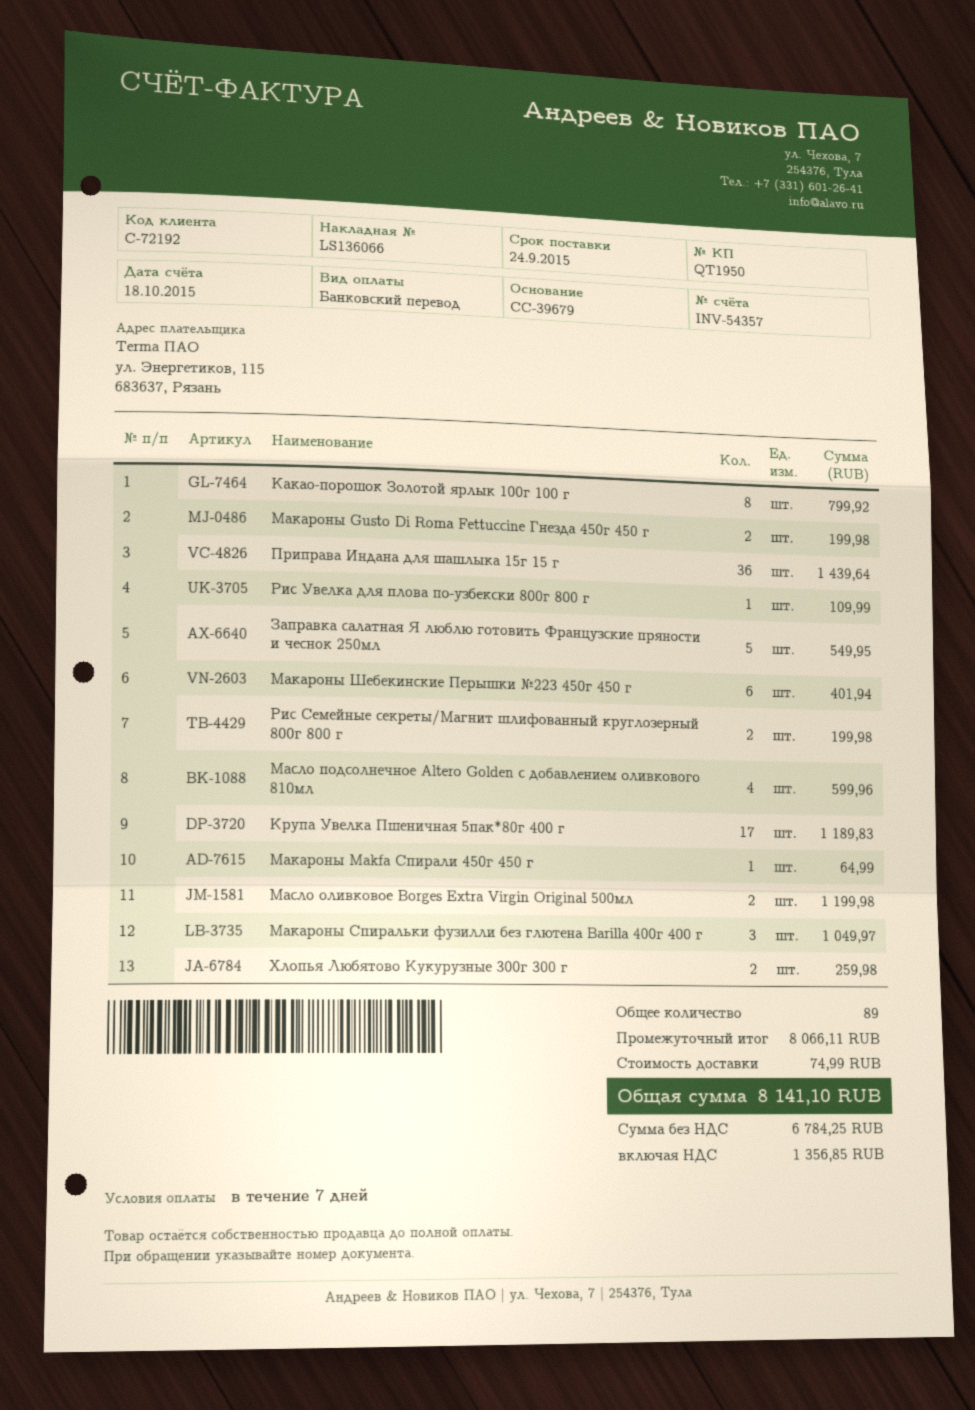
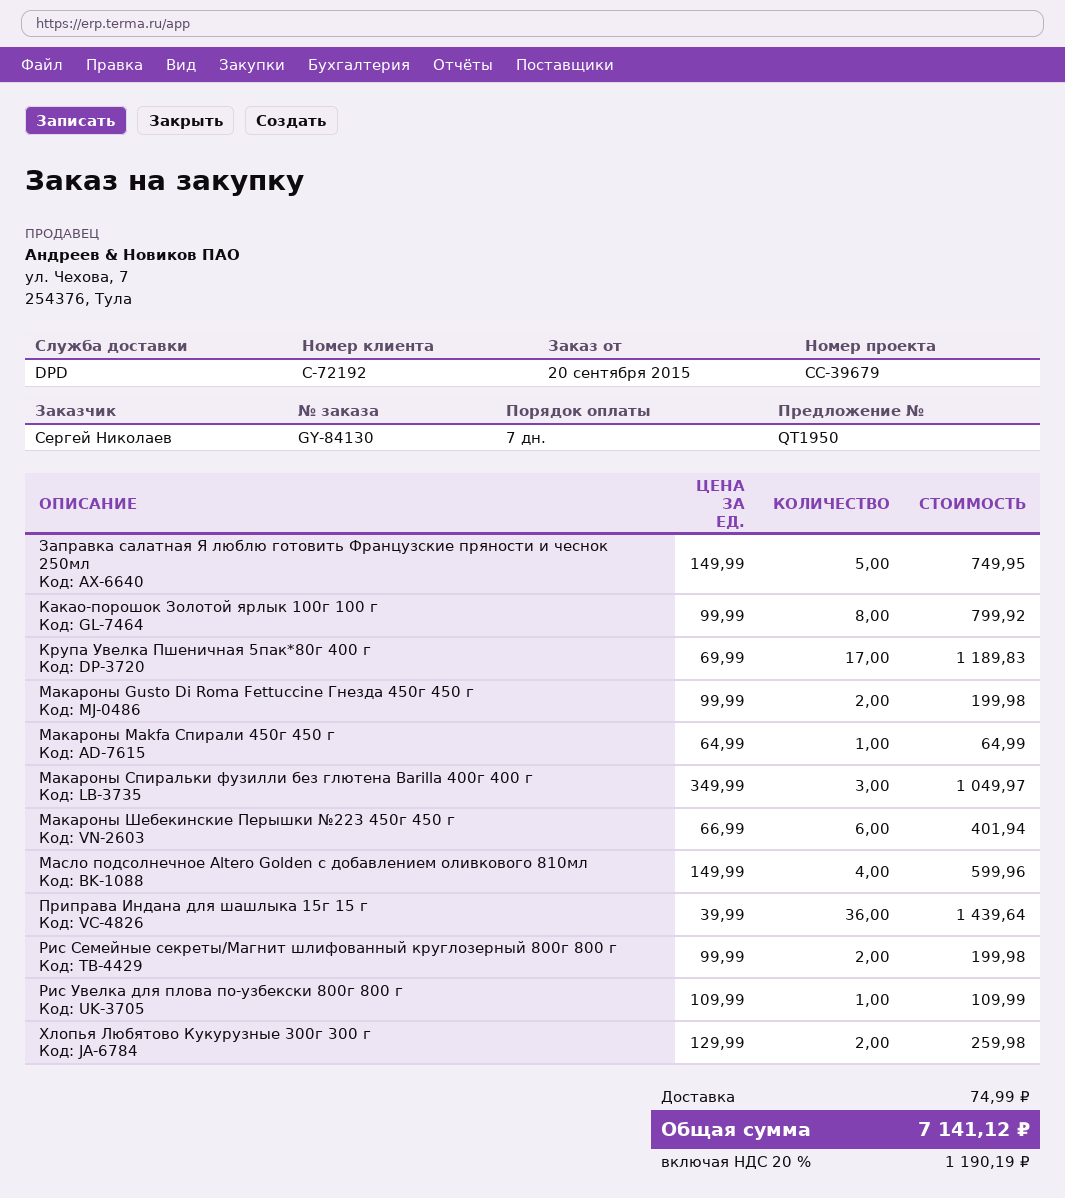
Заправка салатная Я люблю готовить Французские пряности и чеснок 250мл: 5 for 549.95 -> 5 for 749.95
Масло оливковое Borges Extra Virgin Original 500мл: 2 for 1199.98 -> none
tax: 1356.85 -> 1190.19
total: 8141.10 -> 7141.12

